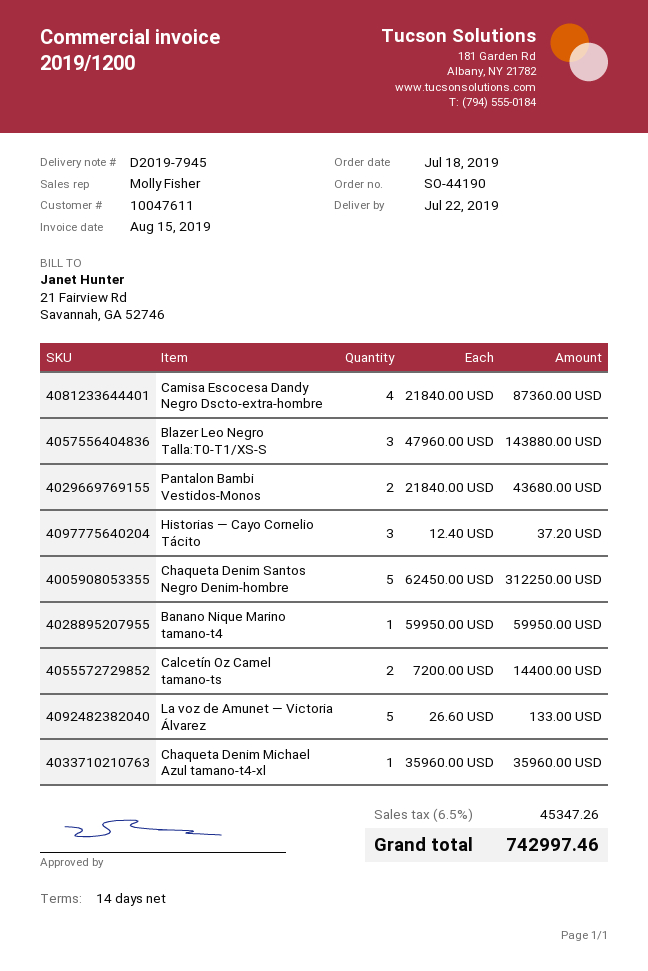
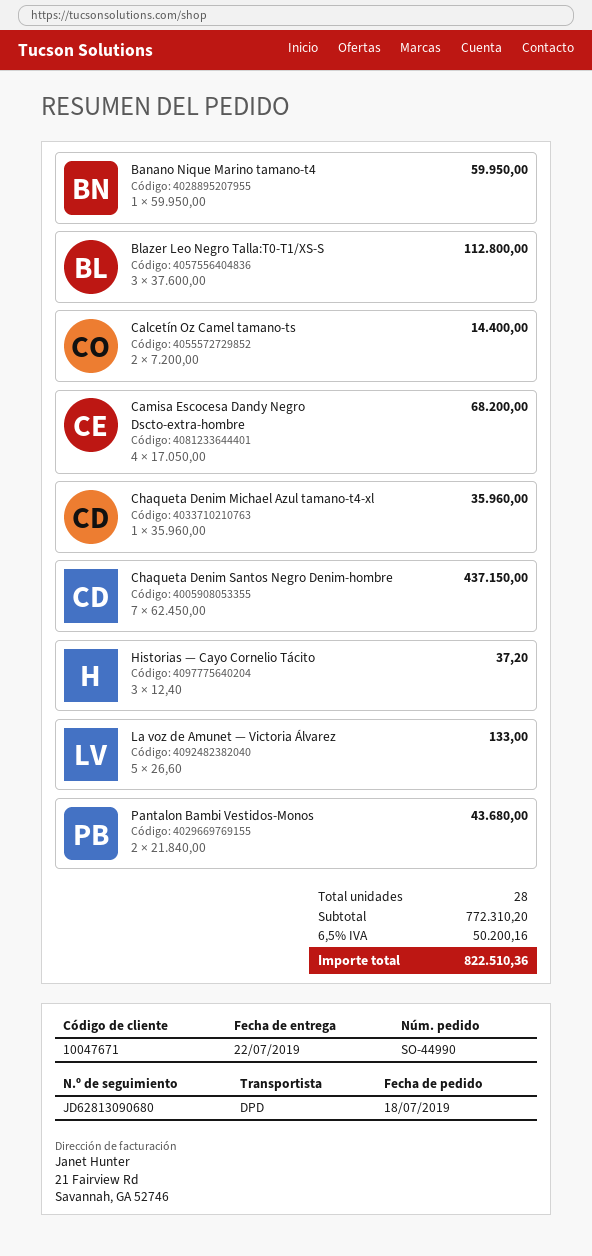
order number: SO-44190 -> SO-44990
customer number: 10047611 -> 10047671
Camisa Escocesa Dandy Negro Dscto-extra-hombre: 4 x 21840.00 = 87360.00 -> 4 x 17050.00 = 68200.00
Blazer Leo Negro Talla:T0-T1/XS-S: 3 x 47960.00 = 143880.00 -> 3 x 37600.00 = 112800.00
Chaqueta Denim Santos Negro Denim-hombre: 5 x 62450.00 = 312250.00 -> 7 x 62450.00 = 437150.00
tax: 6.5% = 45347.26 -> 6.5% = 50200.16
total: 742997.46 -> 822510.36

